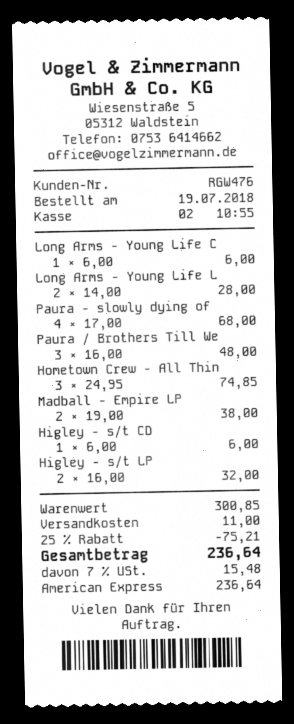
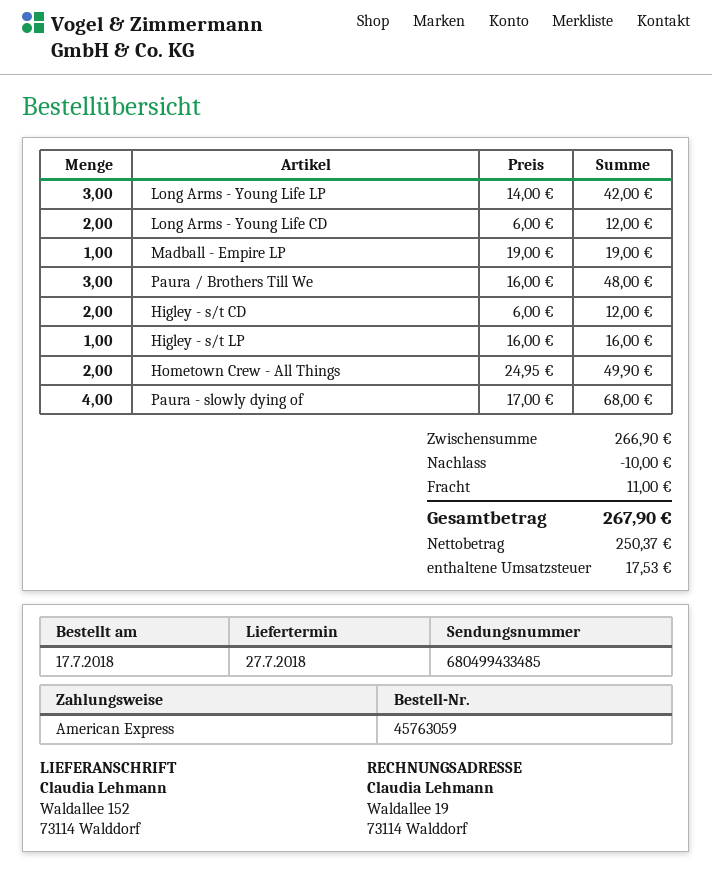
order date: 2018-07-19 -> 2018-07-17
Long Arms - Young Life C: 1 x 6.00 = 6.00 -> 2 x 6.00 = 12.00
Long Arms - Young Life L: 2 x 14.00 = 28.00 -> 3 x 14.00 = 42.00
Hometown Crew - All Thin: 3 x 24.95 = 74.85 -> 2 x 24.95 = 49.90
Madball - Empire LP: 2 x 19.00 = 38.00 -> 1 x 19.00 = 19.00
Higley - s/t CD: 1 x 6.00 = 6.00 -> 2 x 6.00 = 12.00
Higley - s/t LP: 2 x 16.00 = 32.00 -> 1 x 16.00 = 16.00
subtotal: 300.85 -> 266.90
discount: 75.21 -> 10.00
tax: 15.48 -> 17.53
total: 236.64 -> 267.90

